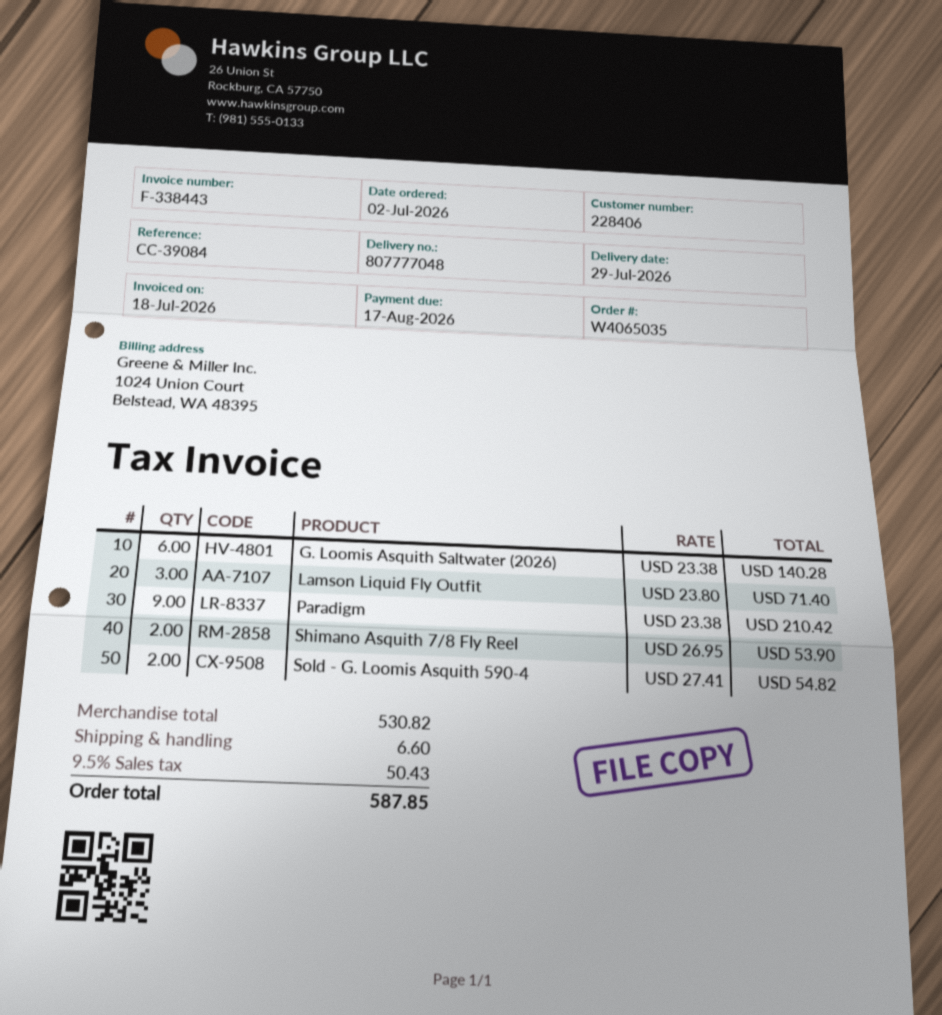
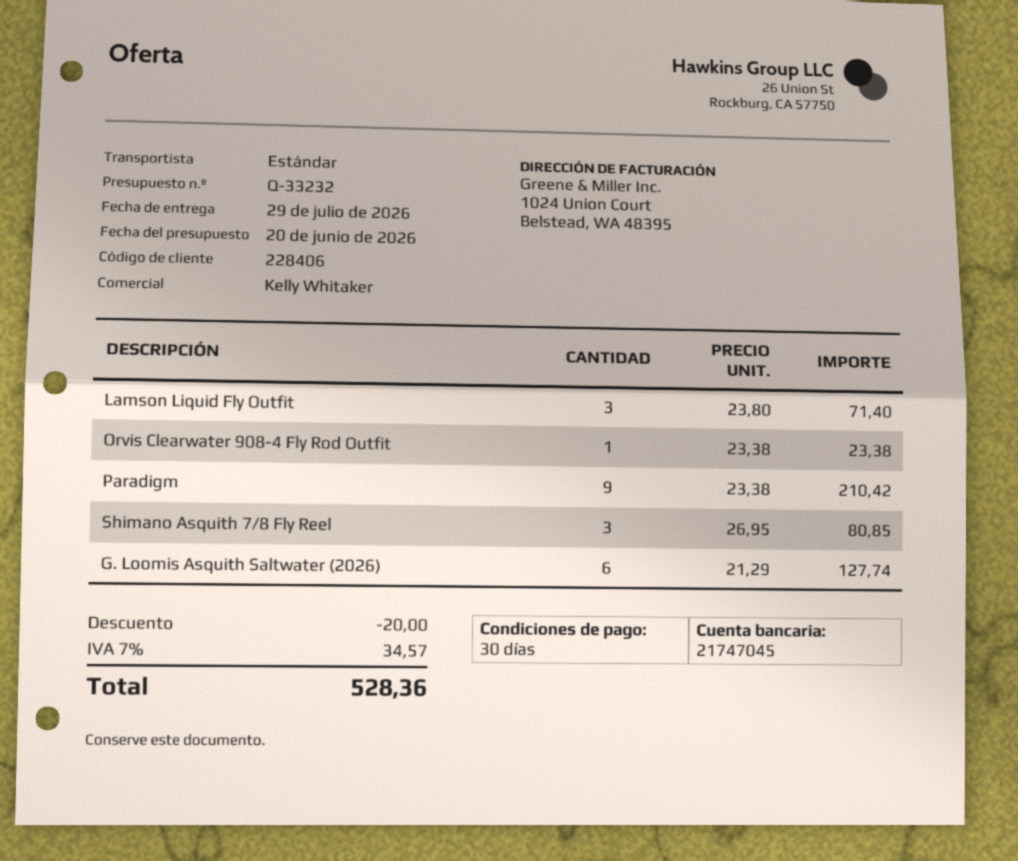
G. Loomis Asquith Saltwater (2026): 6 x 23.38 = 140.28 -> 6 x 21.29 = 127.74
Shimano Asquith 7/8 Fly Reel: 2 x 26.95 = 53.90 -> 3 x 26.95 = 80.85
Sold - G. Loomis Asquith 590-4: 2 x 27.41 = 54.82 -> none
Orvis Clearwater 908-4 Fly Rod Outfit: none -> 1 x 23.38 = 23.38
discount: none -> 20.00
shipping: 6.60 -> none
tax: 9.5% = 50.43 -> 7% = 34.57
total: 587.85 -> 528.36

